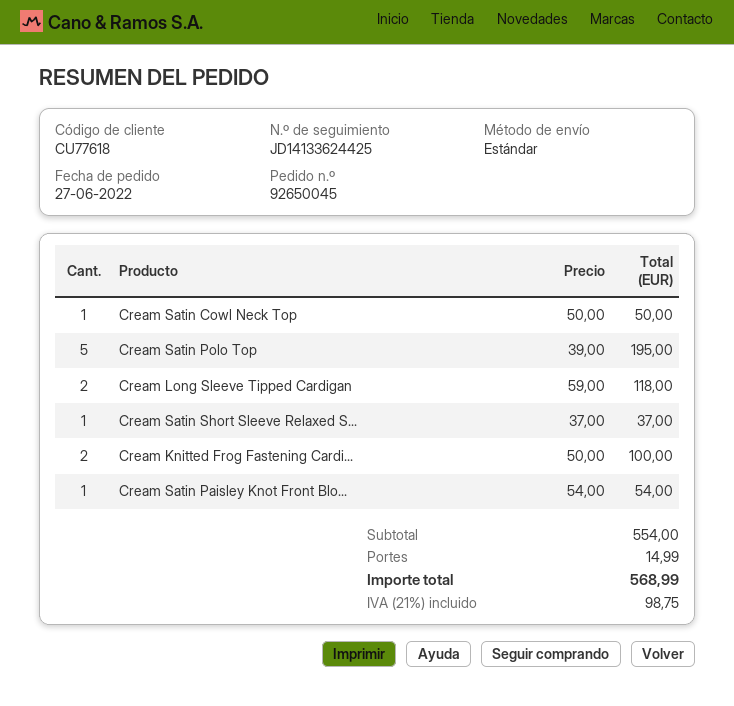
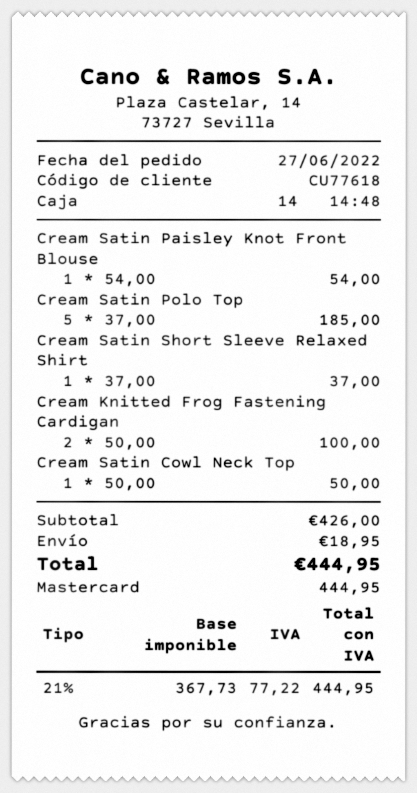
Cream Satin Polo Top: 5 x 39.00 = 195.00 -> 5 x 37.00 = 185.00
Cream Long Sleeve Tipped Cardigan: 2 x 59.00 = 118.00 -> none
subtotal: 554.00 -> 426.00
shipping: 14.99 -> 18.95
tax: 21% = 98.75 -> 21% = 77.22
total: 568.99 -> 444.95

